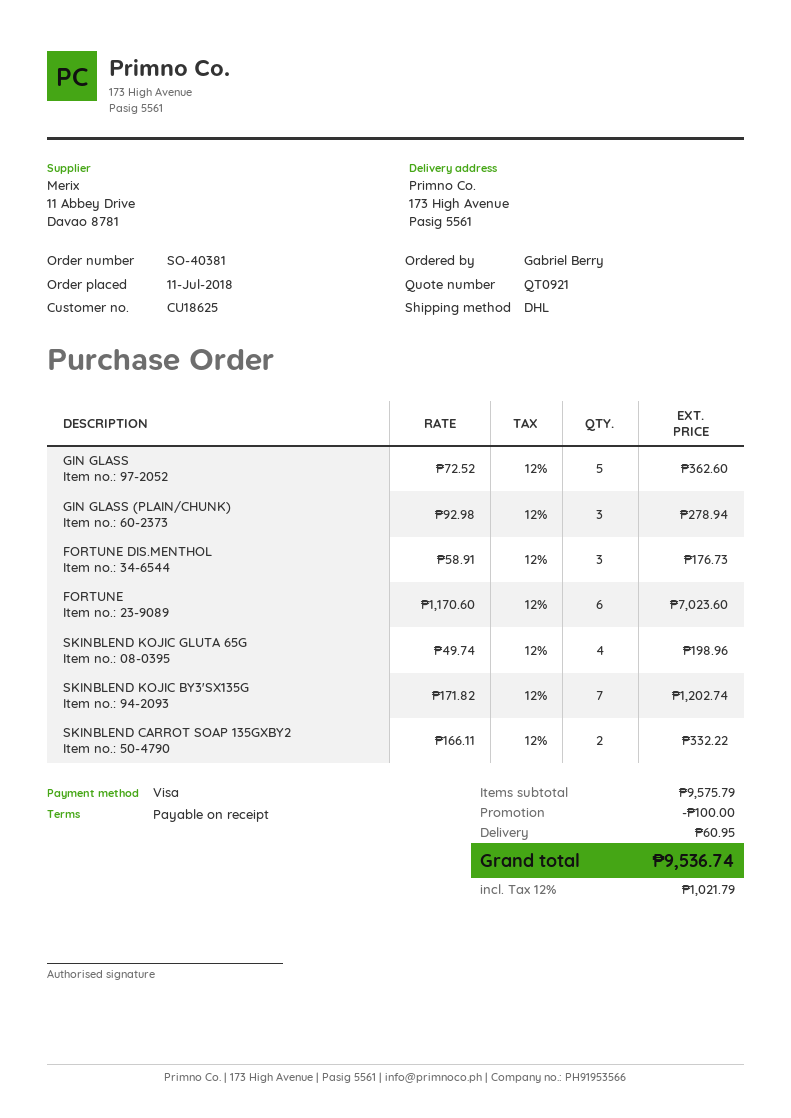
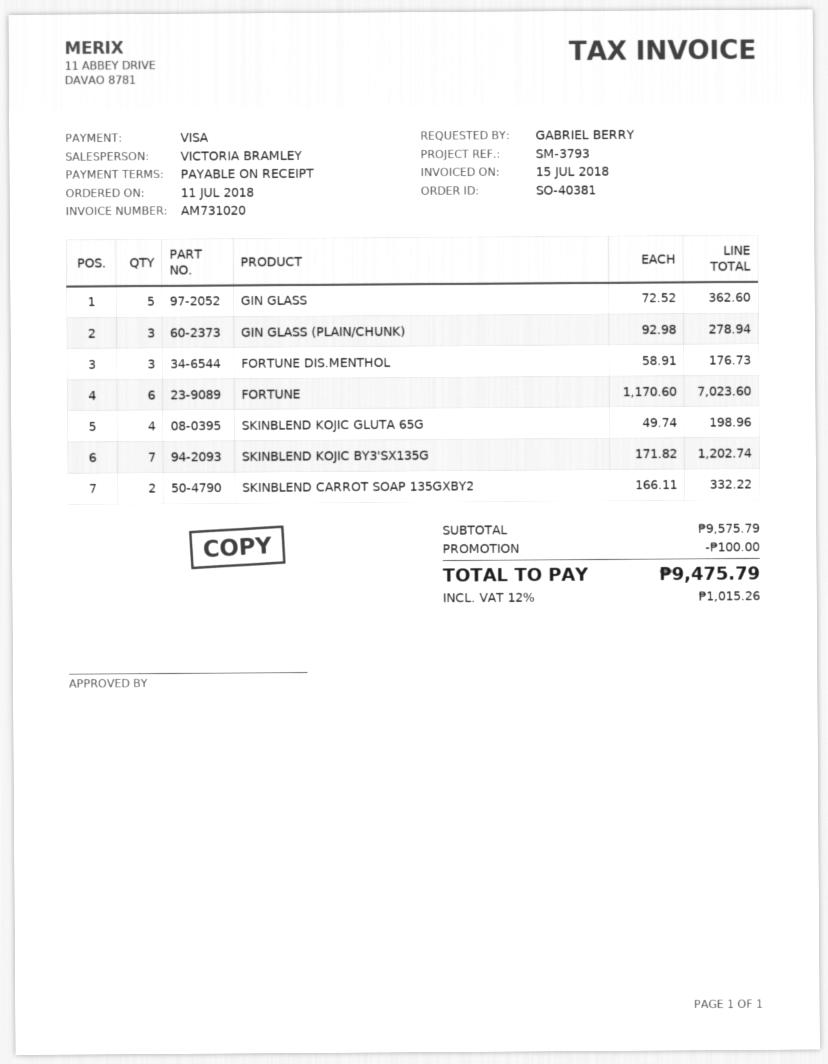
shipping: 60.95 -> none
tax: 12% = 1021.79 -> 12% = 1015.26
total: 9536.74 -> 9475.79

